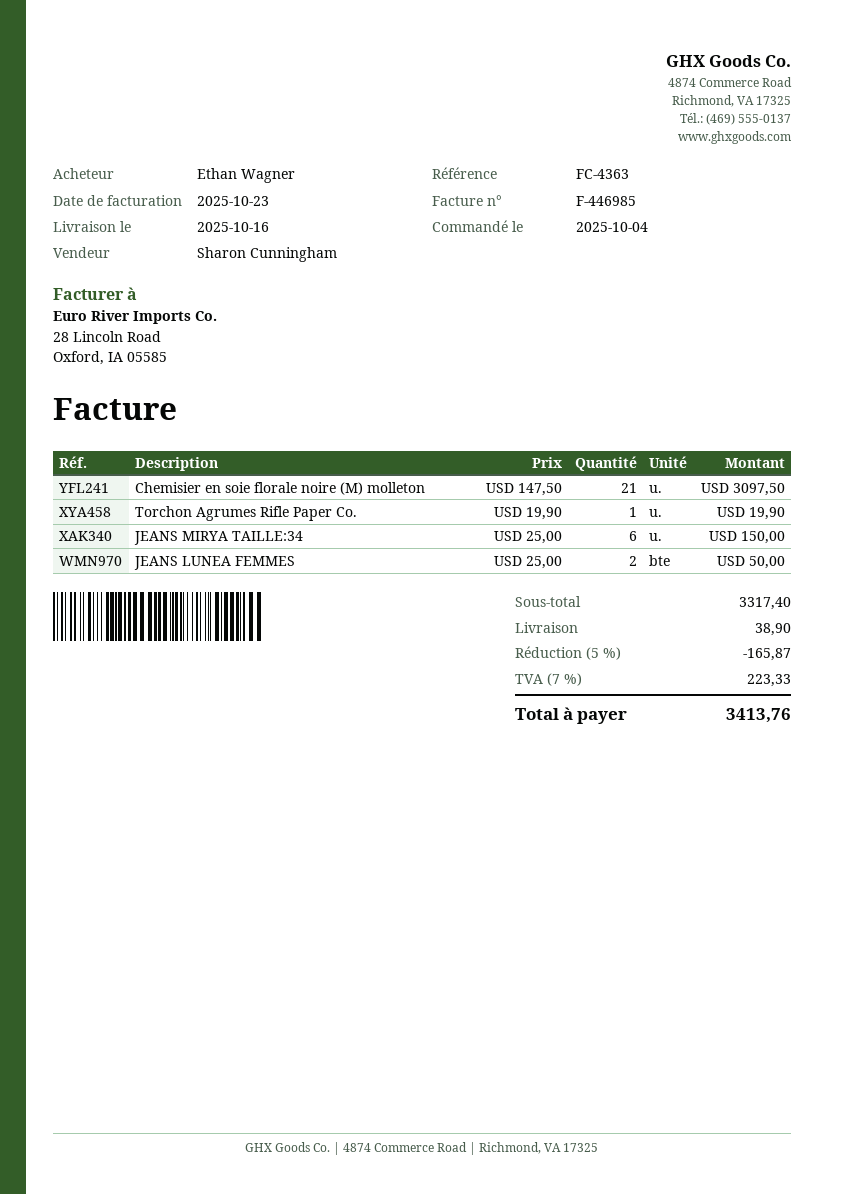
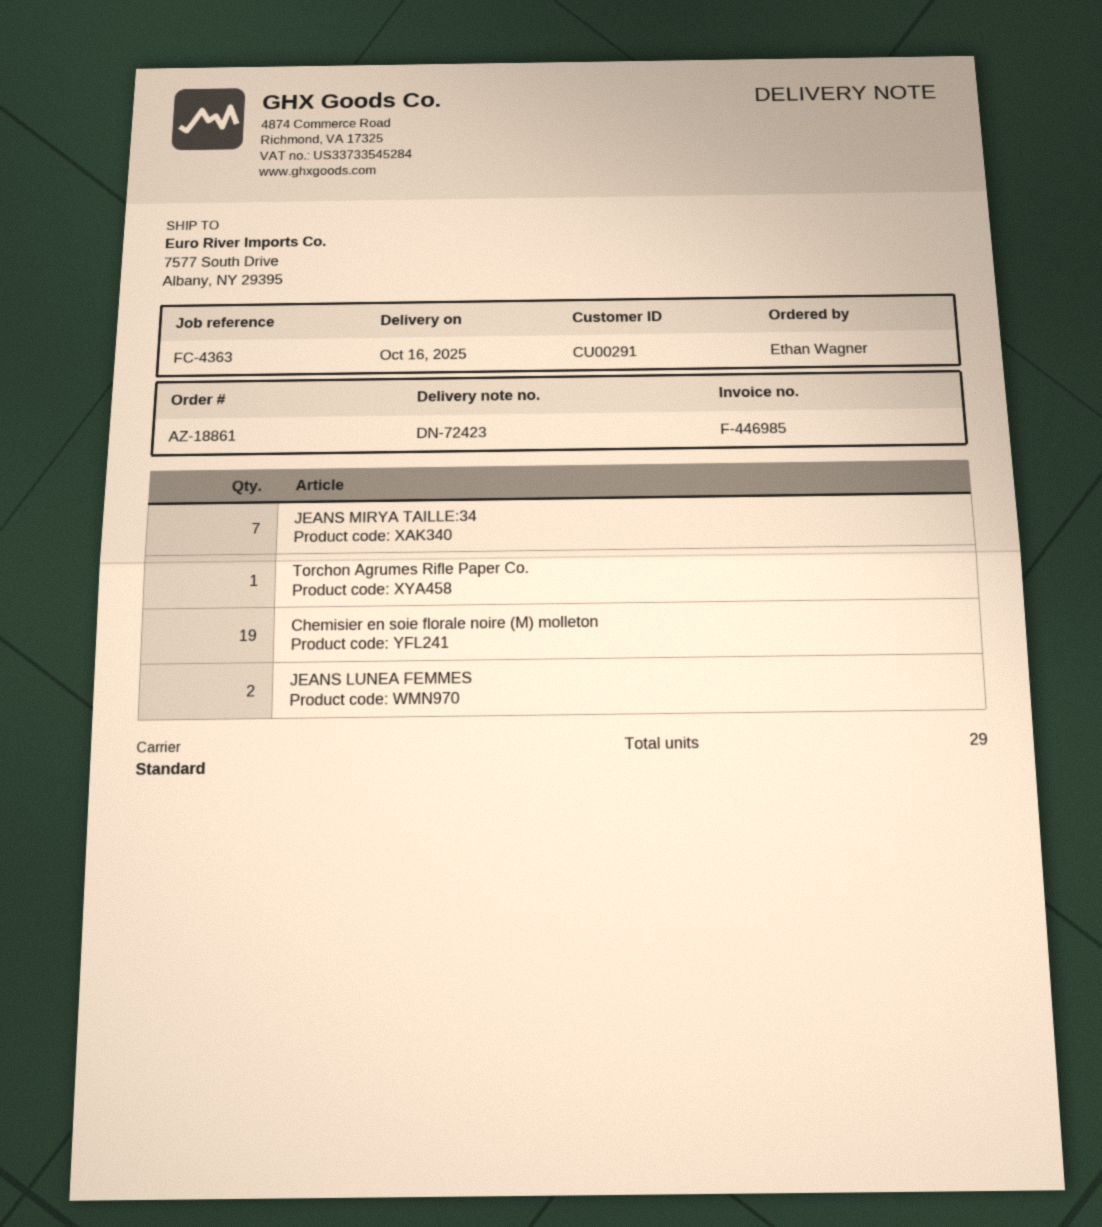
Chemisier en soie florale noire (M) molleton: 21 -> 19
JEANS MIRYA TAILLE:34: 6 -> 7

